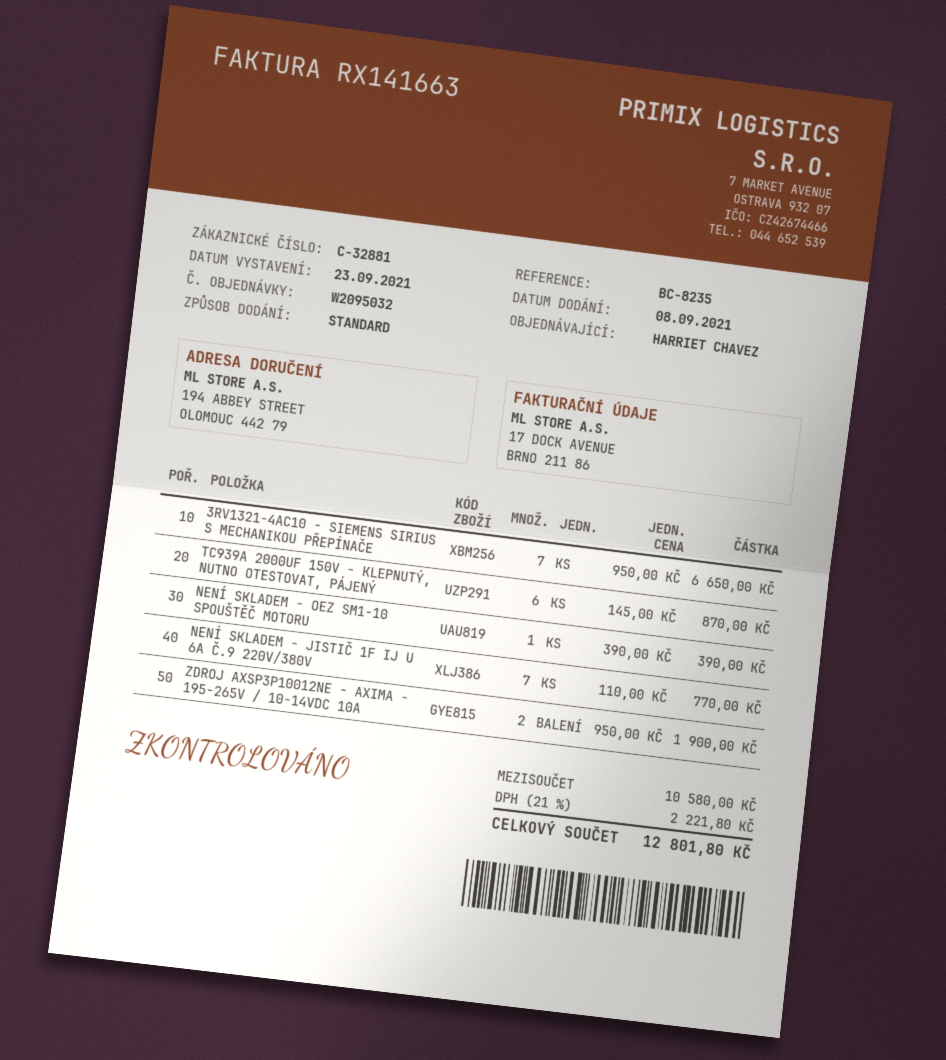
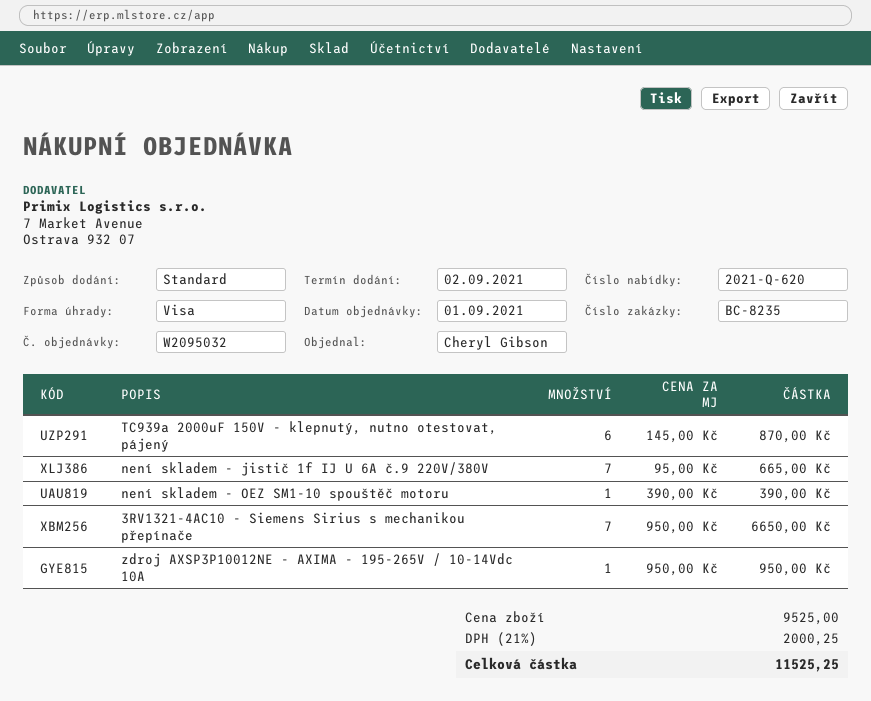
delivery date: 2021-09-08 -> 2021-09-02
ordered by: HARRIET CHAVEZ -> Cheryl Gibson
NENÍ SKLADEM - JISTIČ 1F IJ U 6A Č.9 220V/380V: 7 x 110.00 = 770.00 -> 7 x 95.00 = 665.00
ZDROJ AXSP3P10012NE - AXIMA - 195-265V / 10-14VDC 10A: 2 x 950.00 = 1900.00 -> 1 x 950.00 = 950.00
subtotal: 10580.00 -> 9525.00
tax: 21% = 2221.80 -> 21% = 2000.25
total: 12801.80 -> 11525.25

